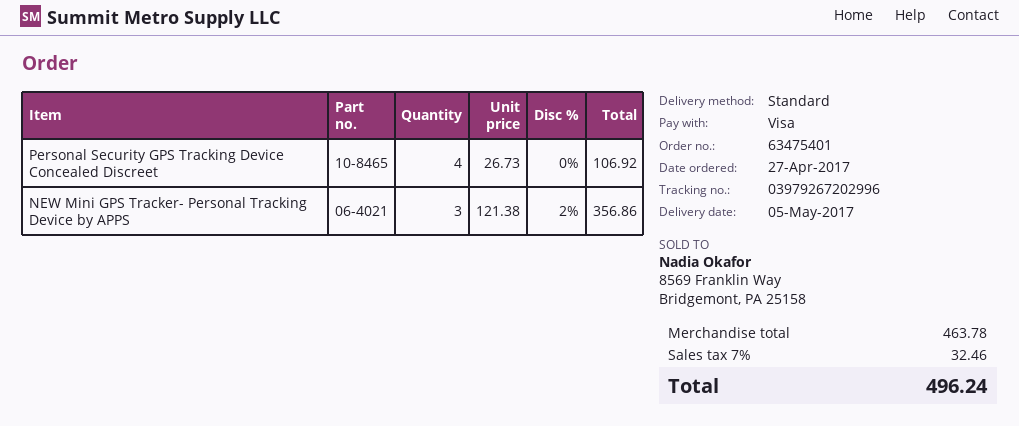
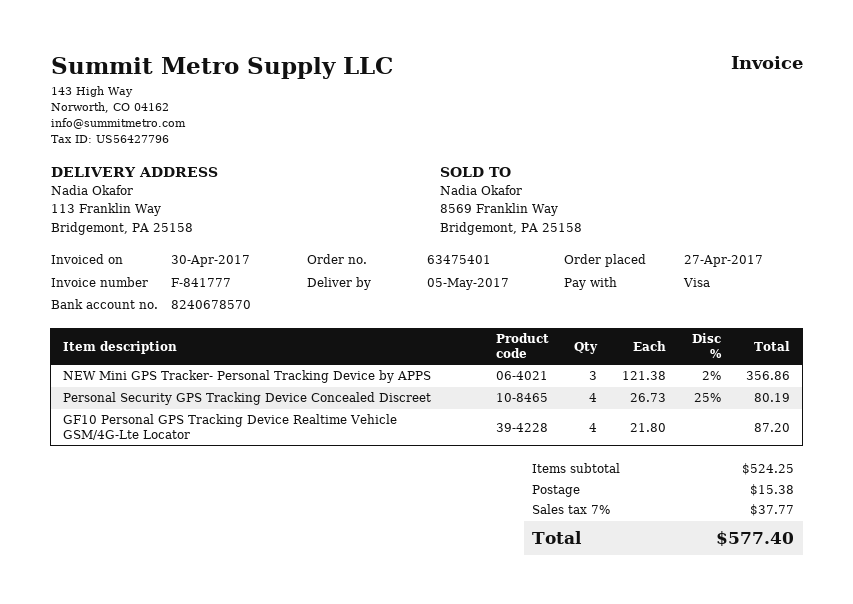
Personal Security GPS Tracking Device Concealed Discreet: 4 x 26.73 = 106.92 -> 4 x 26.73 - 25% = 80.19
GF10 Personal GPS Tracking Device Realtime Vehicle GSM/4G-Lte Locator: none -> 4 x 21.80 = 87.20
subtotal: 463.78 -> 524.25
shipping: none -> 15.38
tax: 7% = 32.46 -> 7% = 37.77
total: 496.24 -> 577.40

